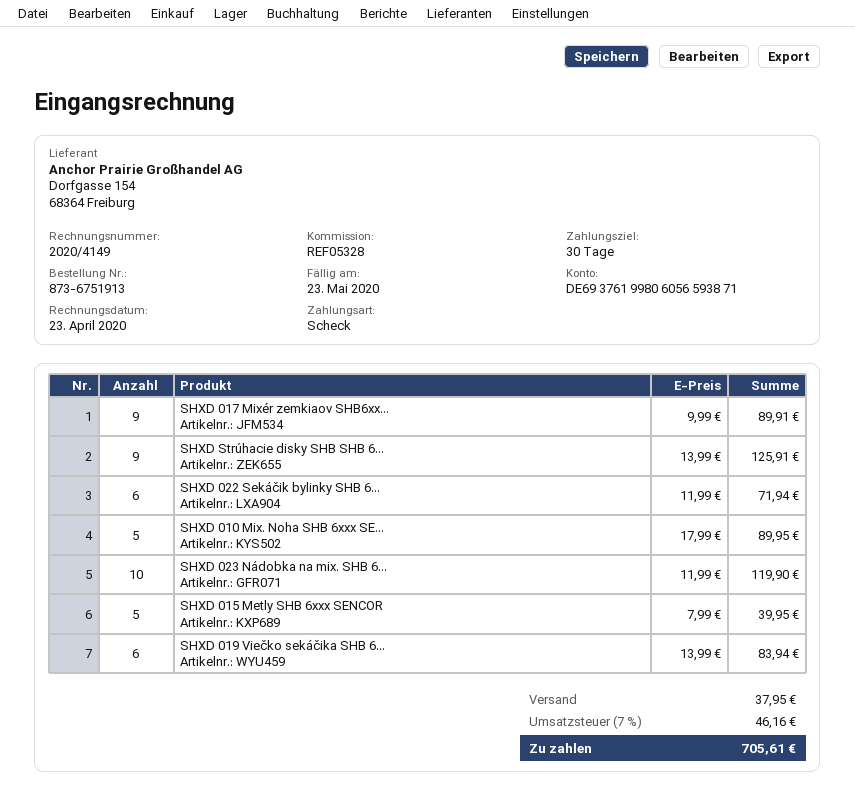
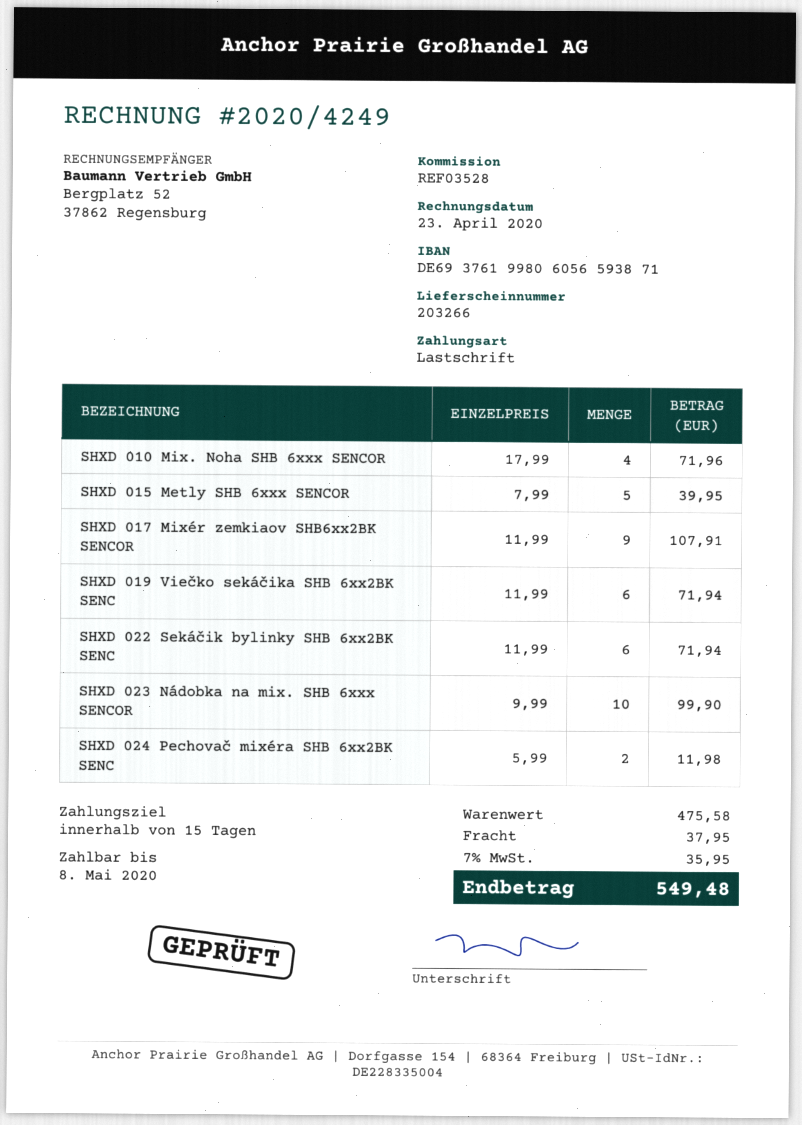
invoice number: 2020/4149 -> 2020/4249
payment terms: 30 days -> 15 days
due date: 2020-05-23 -> 2020-05-08
reference: REF05328 -> REF03528
payment method: cheque -> direct debit
SHXD 017 Mixér zemkiaov SHB6xx...: 9 x 9.99 = 89.91 -> 9 x 11.99 = 107.91
SHXD Strúhacie disky SHB SHB 6...: 9 x 13.99 = 125.91 -> none
SHXD 010 Mix. Noha SHB 6xxx SE...: 5 x 17.99 = 89.95 -> 4 x 17.99 = 71.96
SHXD 023 Nádobka na mix. SHB 6...: 10 x 11.99 = 119.90 -> 10 x 9.99 = 99.90
SHXD 019 Viečko sekáčika SHB 6...: 6 x 13.99 = 83.94 -> 6 x 11.99 = 71.94
SHXD 024 Pechovač mixéra SHB 6xx2BK SENC: none -> 2 x 5.99 = 11.98
tax: 7% = 46.16 -> 7% = 35.95
total: 705.61 -> 549.48

